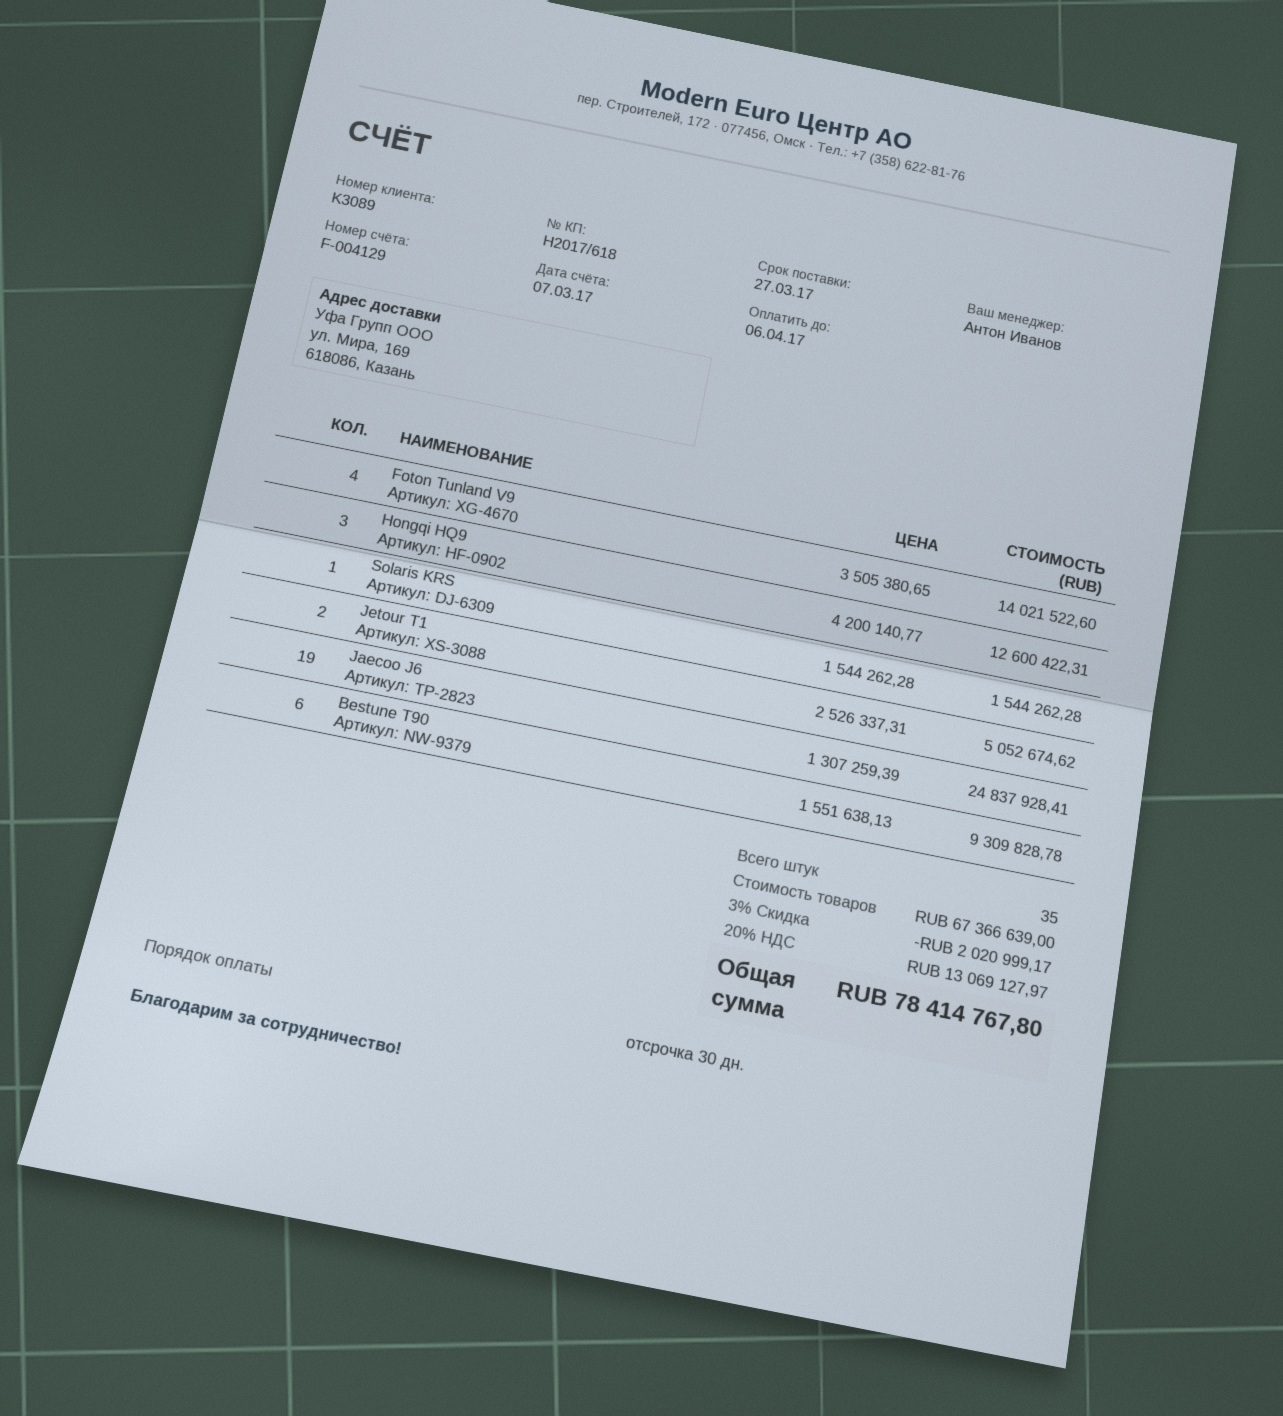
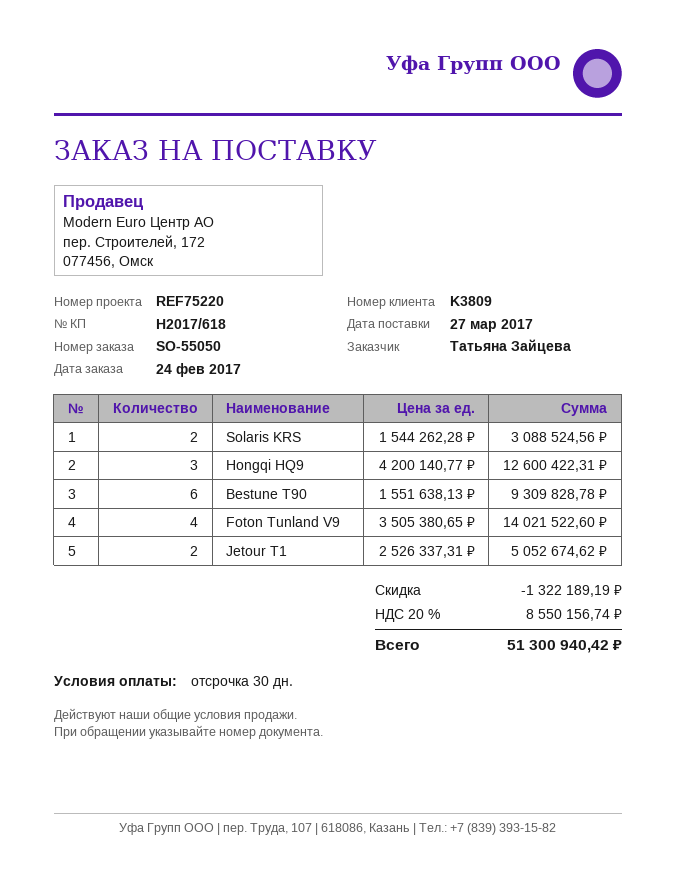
customer number: K3089 -> K3809
Solaris KRS: 1 x 1544262.28 = 1544262.28 -> 2 x 1544262.28 = 3088524.56
Jaecoo J6: 19 x 1307259.39 = 24837928.41 -> none
discount: 2020999.17 -> 1322189.19
tax: 20% = 13069127.97 -> 20% = 8550156.74
total: 78414767.80 -> 51300940.42

